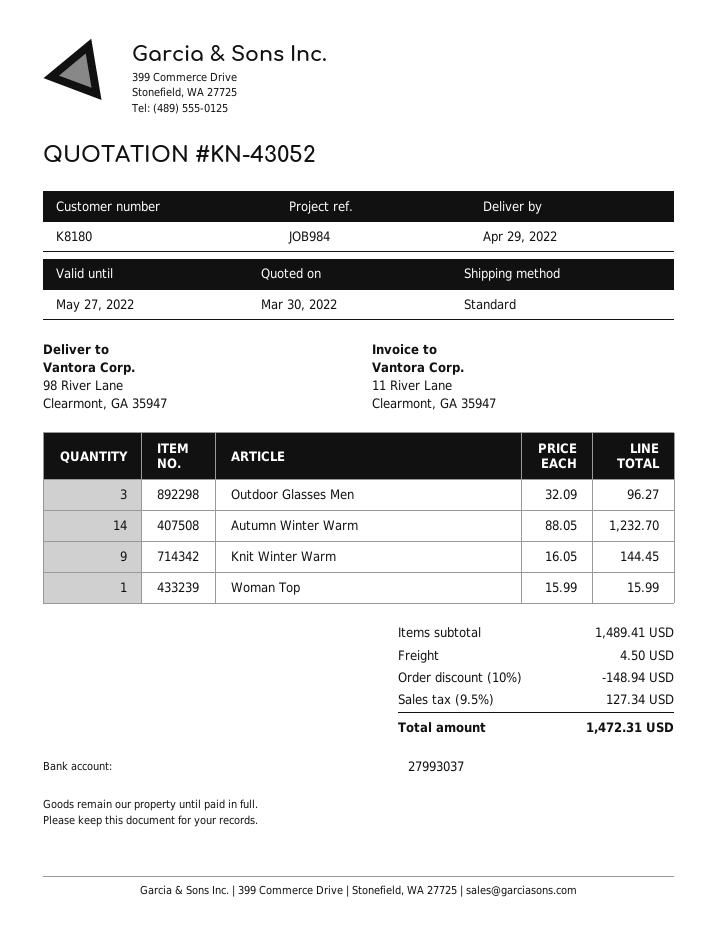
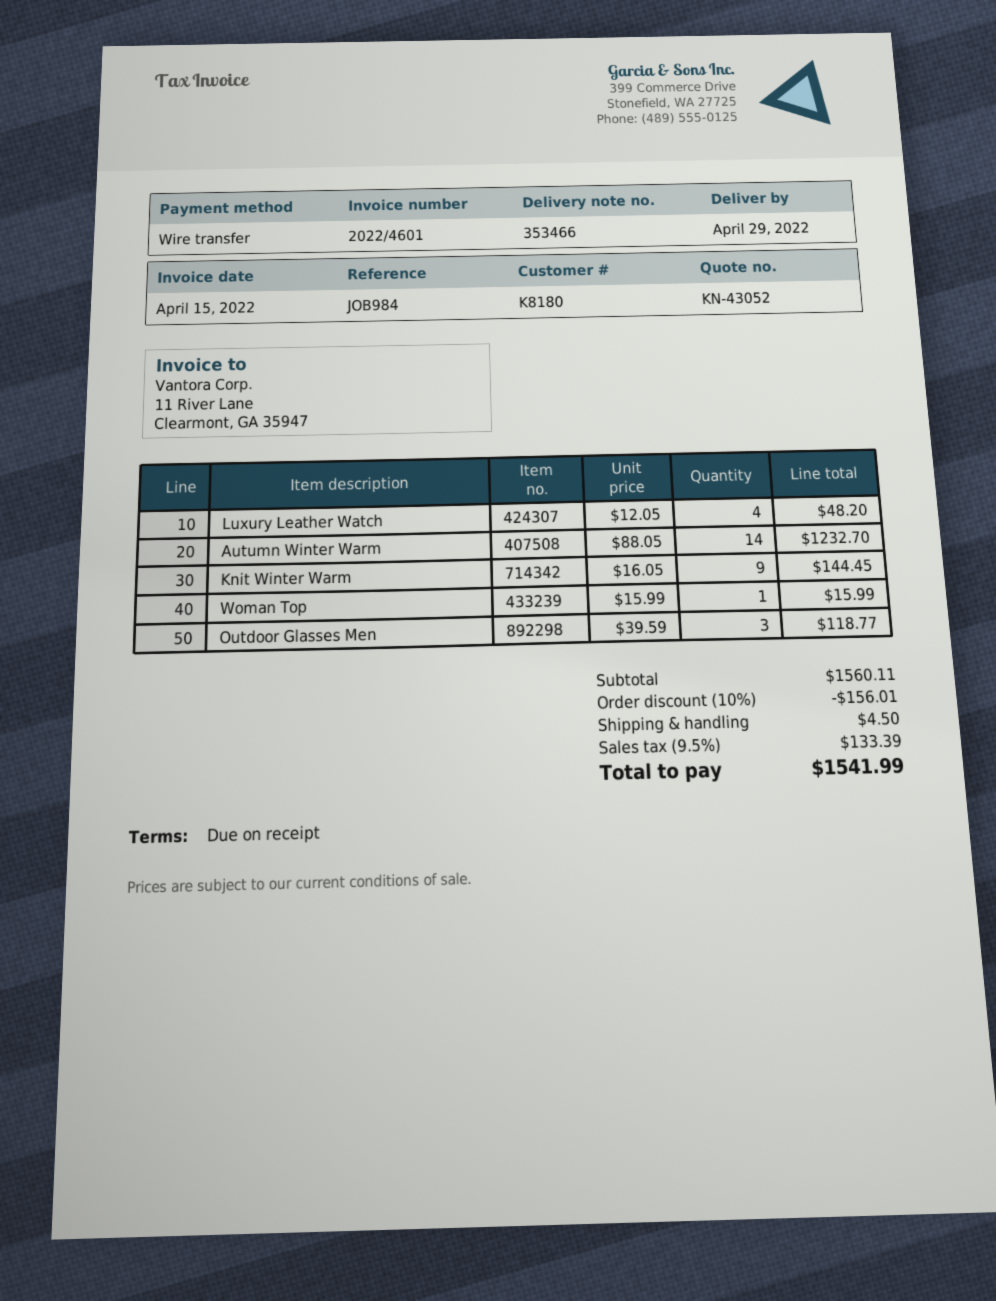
Outdoor Glasses Men: 3 x 32.09 = 96.27 -> 3 x 39.59 = 118.77
Luxury Leather Watch: none -> 4 x 12.05 = 48.20
subtotal: 1489.41 -> 1560.11
discount: 10% = 148.94 -> 10% = 156.01
tax: 9.5% = 127.34 -> 9.5% = 133.39
total: 1472.31 -> 1541.99

